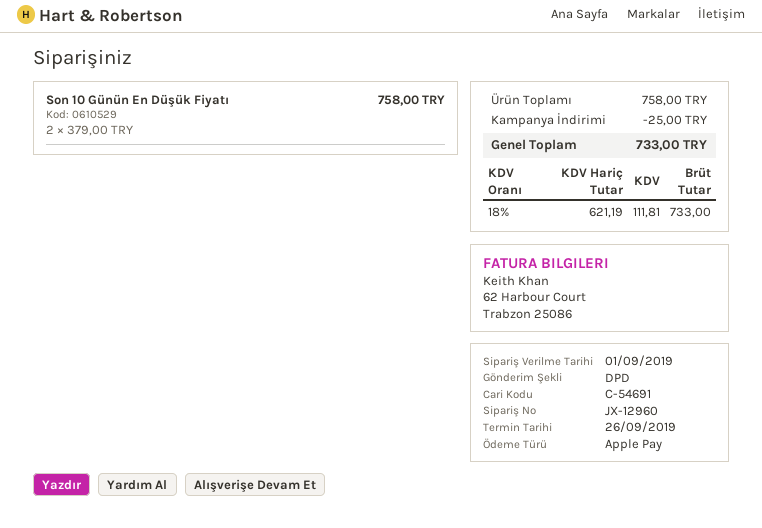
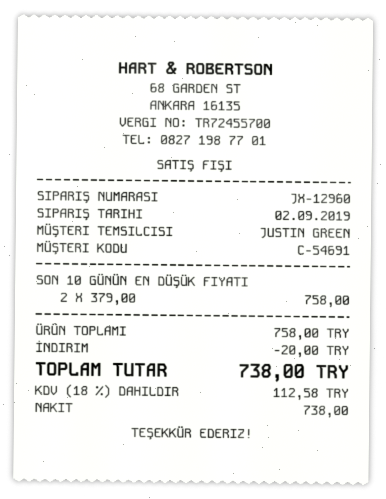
order date: 2019-09-01 -> 2019-09-02
payment method: Apple Pay -> cash
discount: 25.00 -> 20.00
tax: 18% = 111.81 -> 18% = 112.58
total: 733.00 -> 738.00

